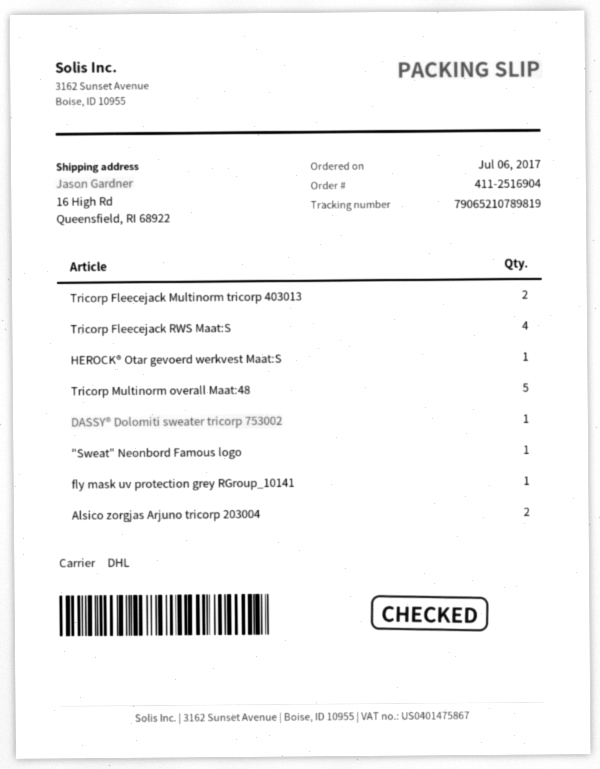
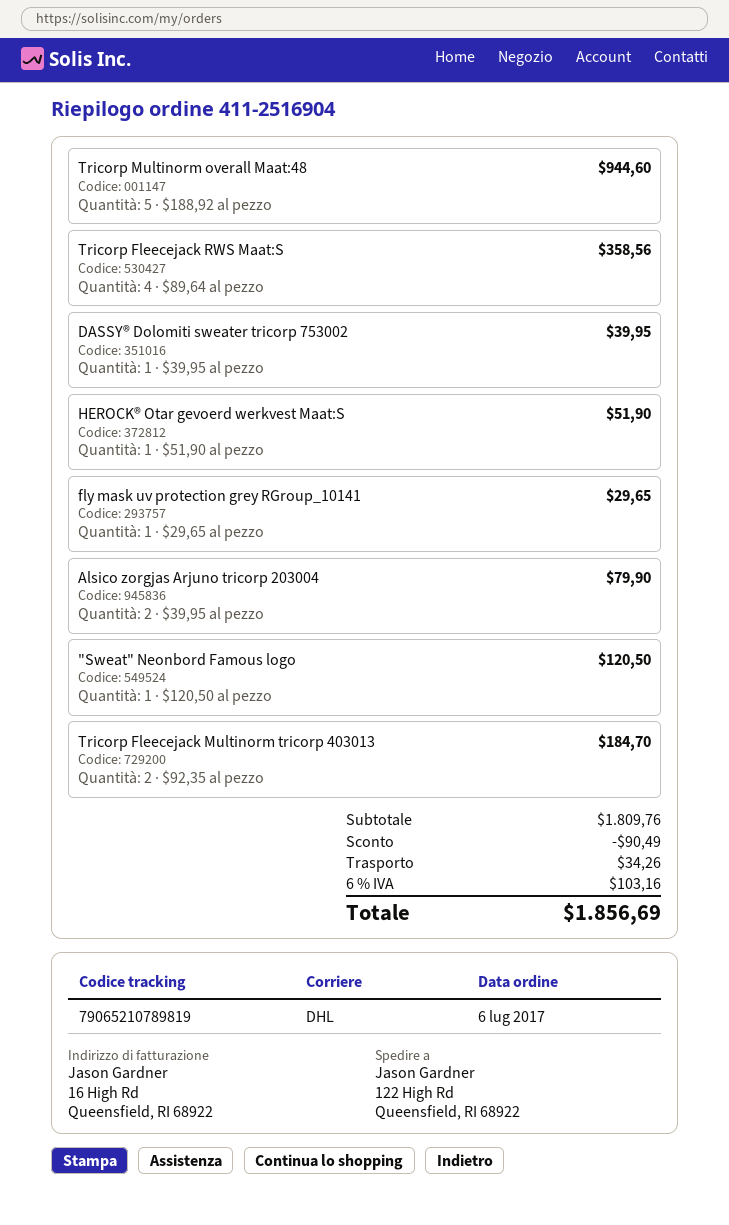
ship to: 16 High Rd, Queensfield, RI 68922 -> 122 High Rd, Queensfield, RI 68922

